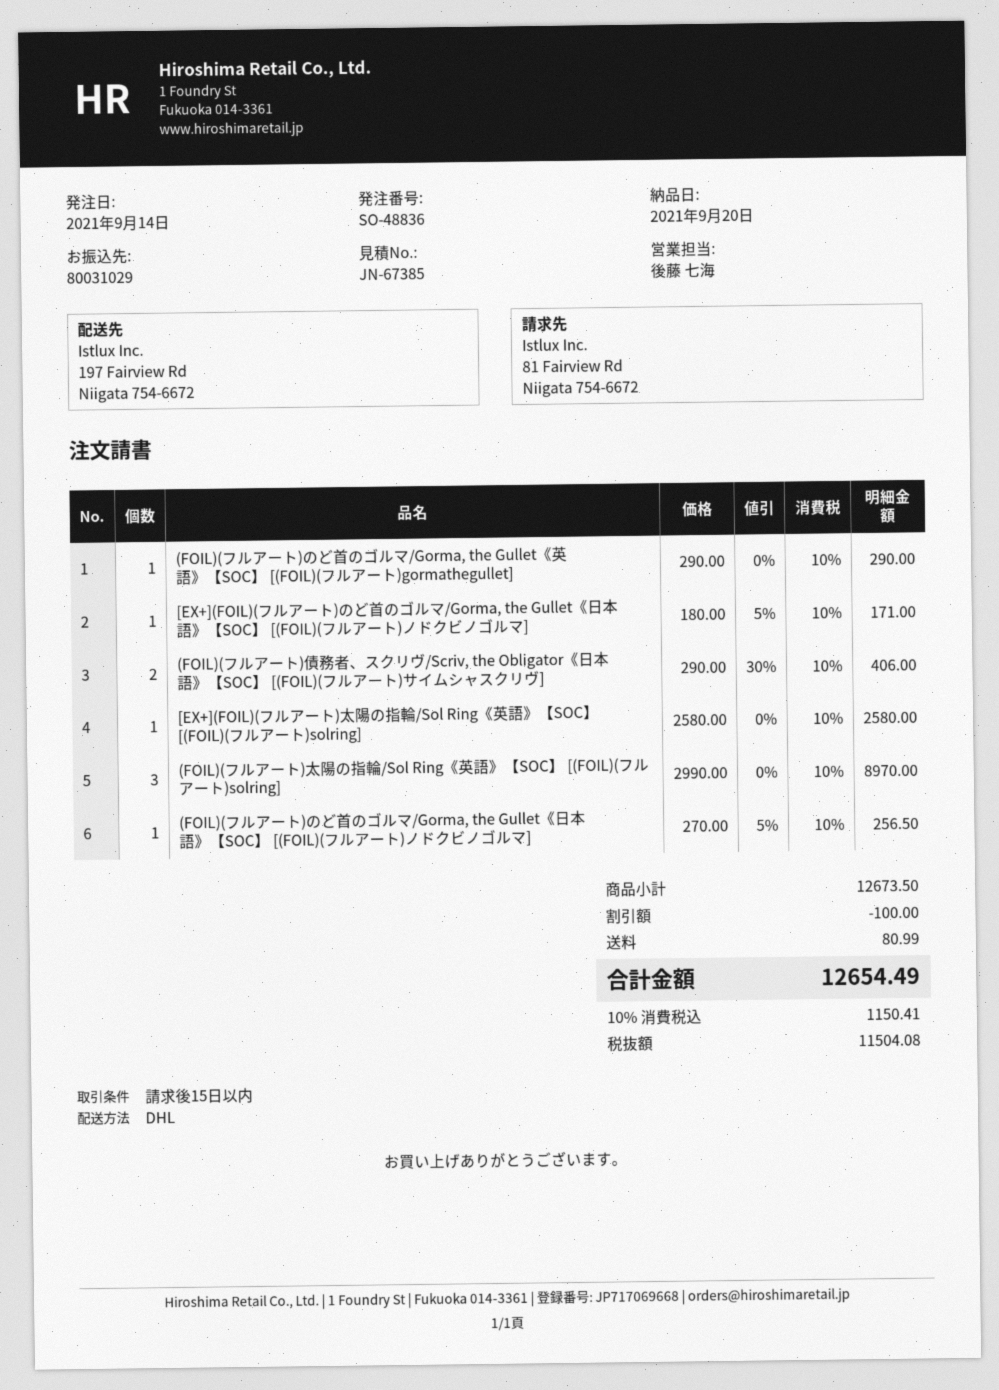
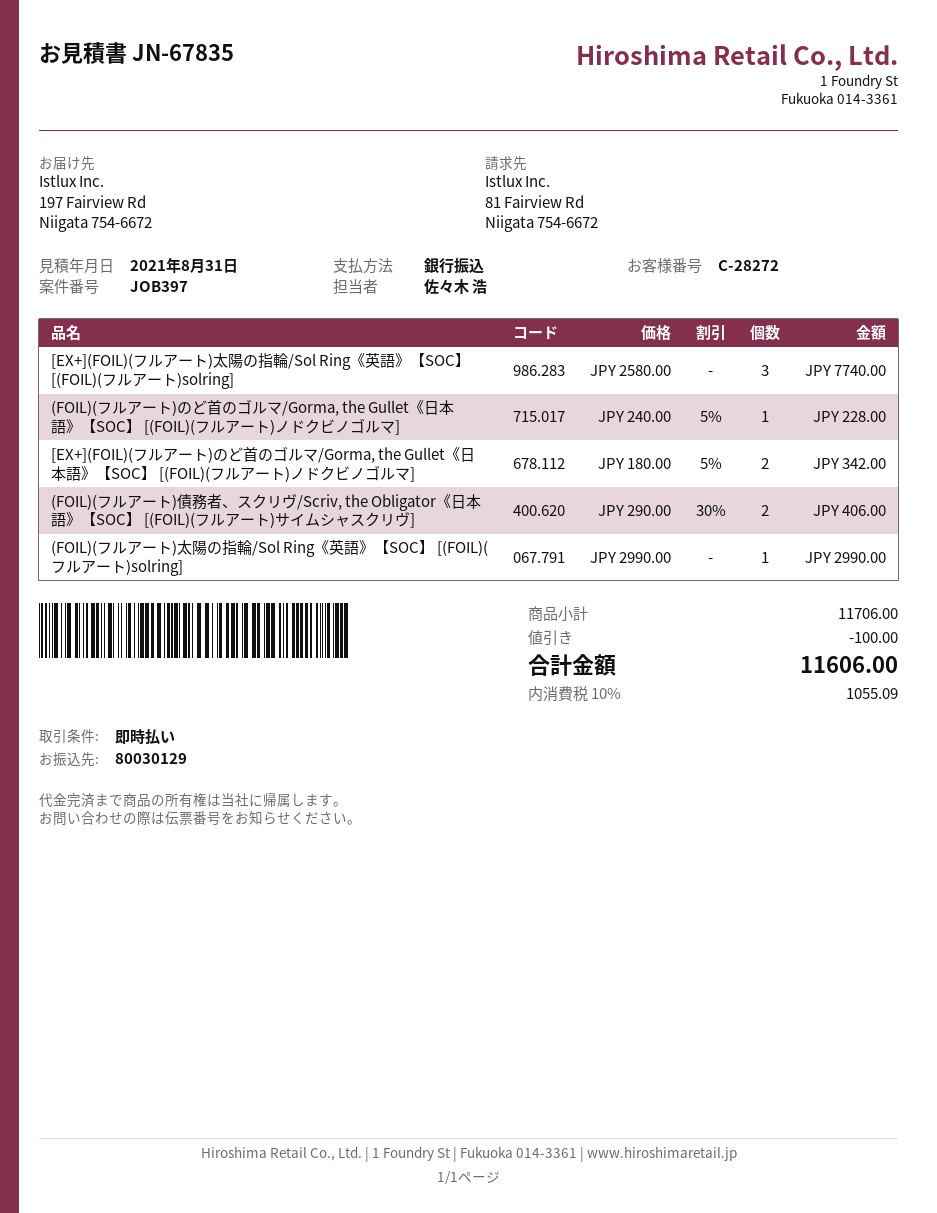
quote number: JN-67385 -> JN-67835
payment terms: 15 days -> on receipt
sales rep: 後藤 七海 -> 佐々木 浩
bank account: 80031029 -> 80030129
(FOIL)(フルアート)のど首のゴルマ/Gorma, the Gullet《英語》【SOC】 [(FOIL)(フルアート)gormathegullet]: 1 x 290.00 = 290.00 -> none
[EX+](FOIL)(フルアート)のど首のゴルマ/Gorma, the Gullet《日本語》【SOC】 [(FOIL)(フルアート)ノドクビノゴルマ]: 1 x 180.00 - 5% = 171.00 -> 2 x 180.00 - 5% = 342.00
[EX+](FOIL)(フルアート)太陽の指輪/Sol Ring《英語》【SOC】 [(FOIL)(フルアート)solring]: 1 x 2580.00 = 2580.00 -> 3 x 2580.00 = 7740.00
(FOIL)(フルアート)太陽の指輪/Sol Ring《英語》【SOC】 [(FOIL)(フルアート)solring]: 3 x 2990.00 = 8970.00 -> 1 x 2990.00 = 2990.00
(FOIL)(フルアート)のど首のゴルマ/Gorma, the Gullet《日本語》【SOC】 [(FOIL)(フルアート)ノドクビノゴルマ]: 1 x 270.00 - 5% = 256.50 -> 1 x 240.00 - 5% = 228.00
subtotal: 12673.50 -> 11706.00
shipping: 80.99 -> none
tax: 10% = 1150.41 -> 10% = 1055.09
total: 12654.49 -> 11606.00

